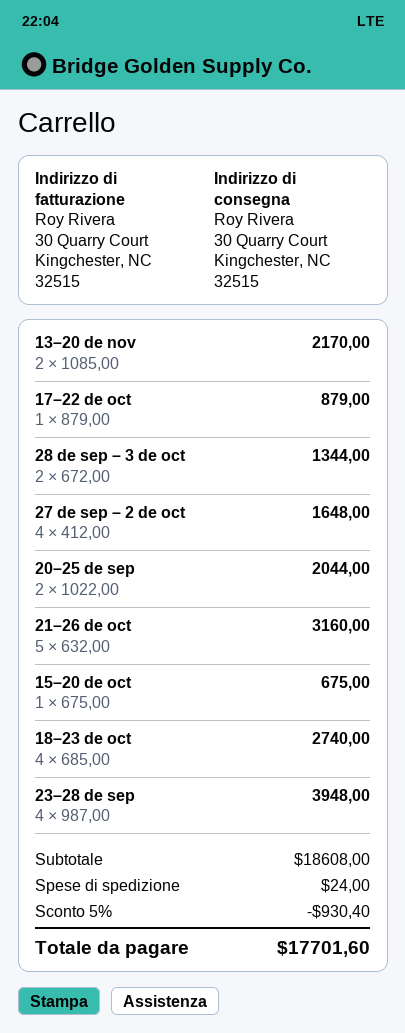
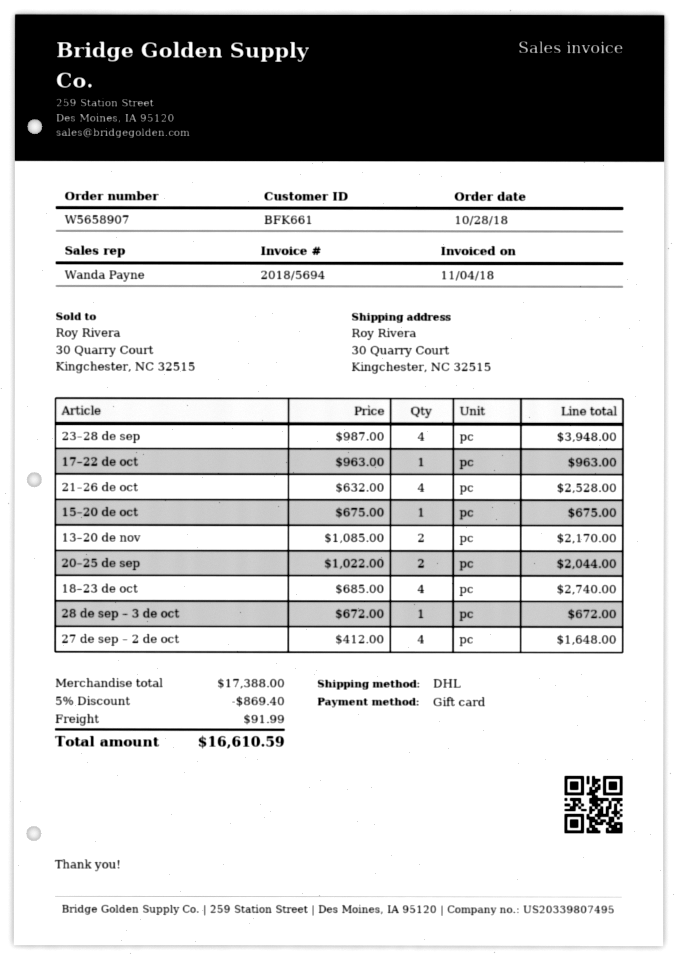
17–22 de oct: 1 x 879.00 = 879.00 -> 1 x 963.00 = 963.00
28 de sep – 3 de oct: 2 x 672.00 = 1344.00 -> 1 x 672.00 = 672.00
21–26 de oct: 5 x 632.00 = 3160.00 -> 4 x 632.00 = 2528.00
subtotal: 18608.00 -> 17388.00
discount: 5% = 930.40 -> 5% = 869.40
shipping: 24.00 -> 91.99
total: 17701.60 -> 16610.59

